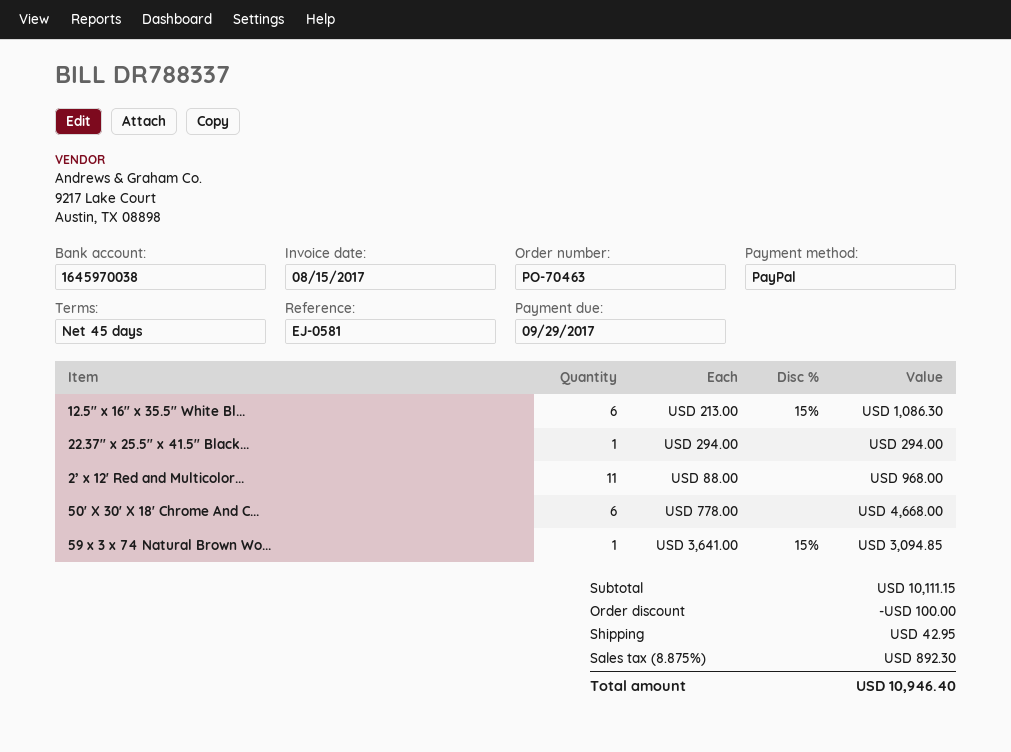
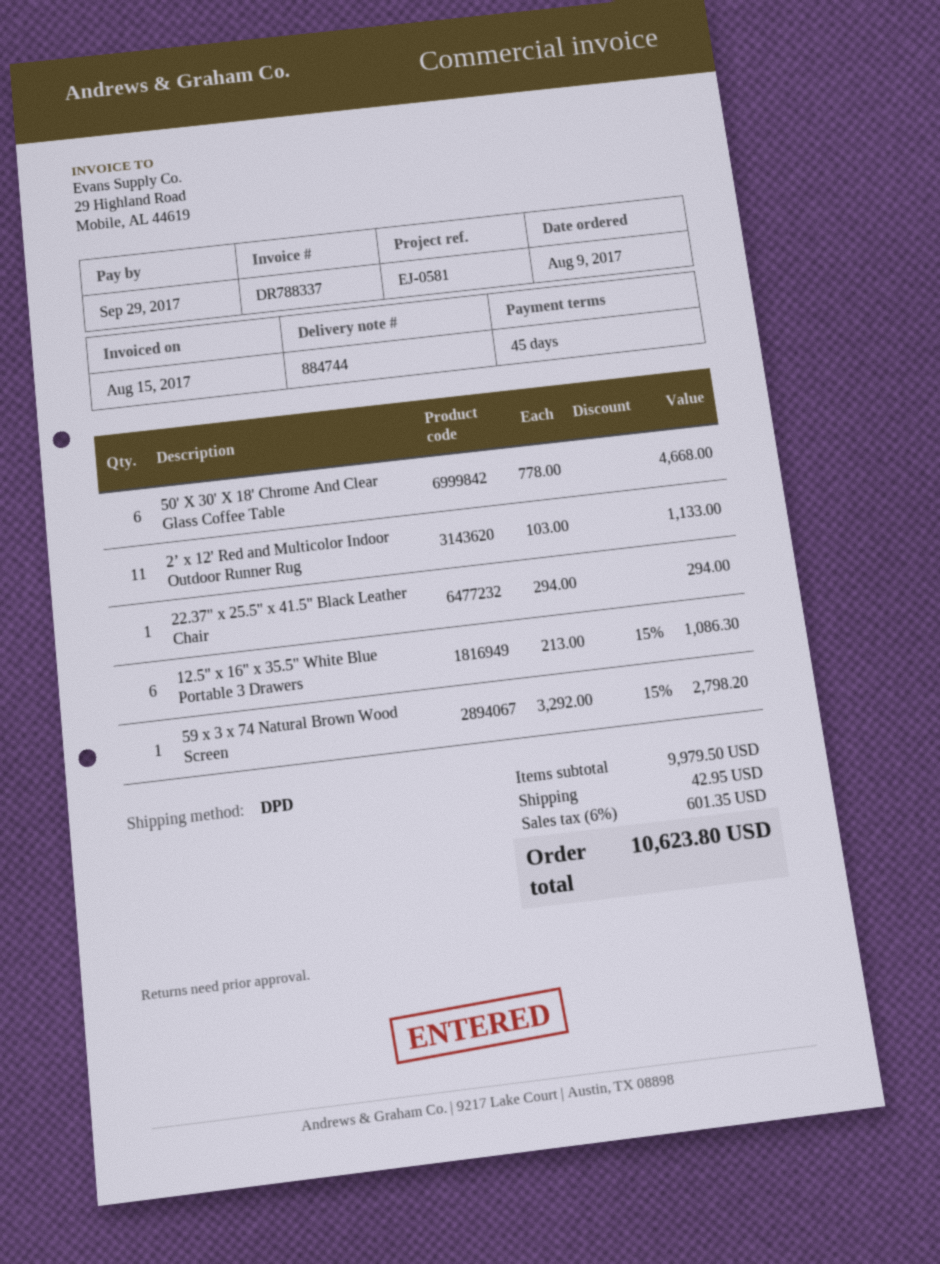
2’ x 12' Red and Multicolor...: 11 x 88.00 = 968.00 -> 11 x 103.00 = 1133.00
59 x 3 x 74 Natural Brown Wo...: 1 x 3641.00 - 15% = 3094.85 -> 1 x 3292.00 - 15% = 2798.20
subtotal: 10111.15 -> 9979.50
discount: 100.00 -> none
tax: 8.875% = 892.30 -> 6% = 601.35
total: 10946.40 -> 10623.80

